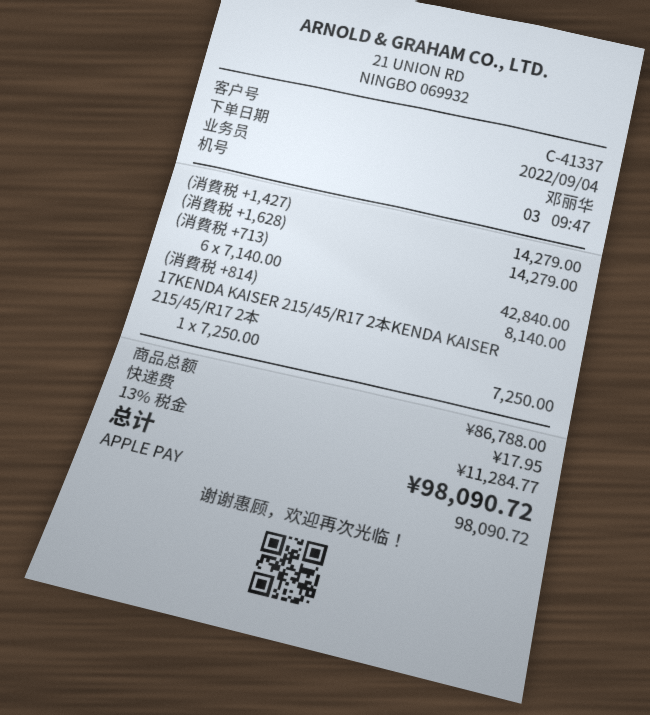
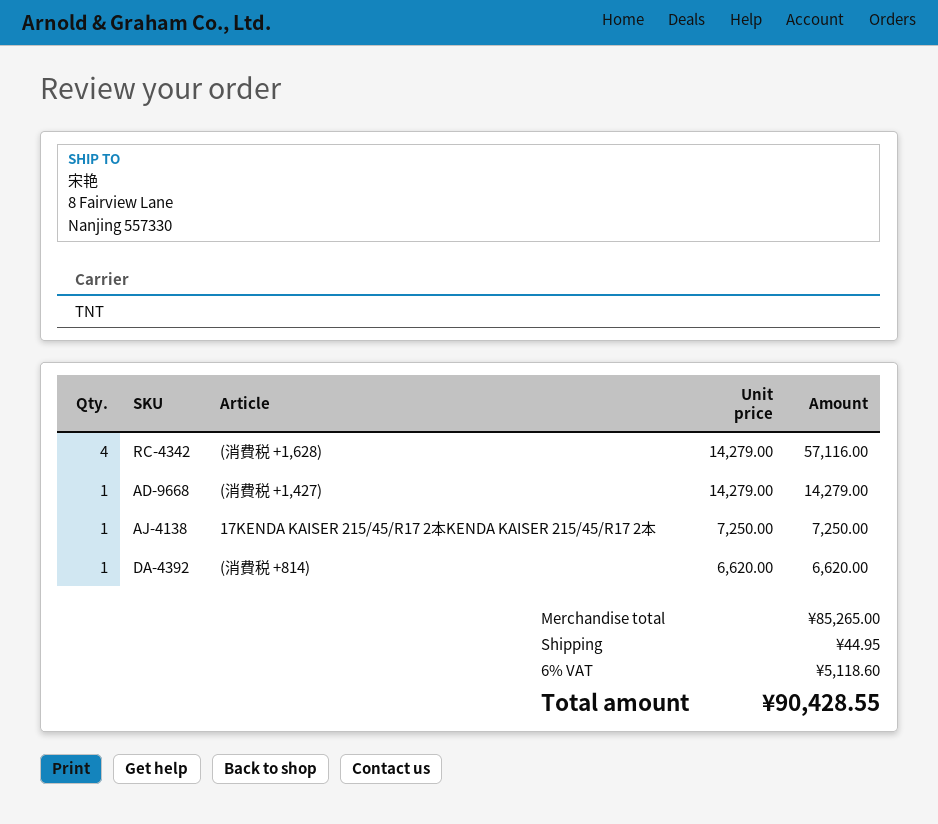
(消費税 +1,628): 1 x 14279.00 = 14279.00 -> 4 x 14279.00 = 57116.00
(消費税 +713): 6 x 7140.00 = 42840.00 -> none
(消費税 +814): 1 x 8140.00 = 8140.00 -> 1 x 6620.00 = 6620.00
subtotal: 86788.00 -> 85265.00
shipping: 17.95 -> 44.95
tax: 13% = 11284.77 -> 6% = 5118.60
total: 98090.72 -> 90428.55

